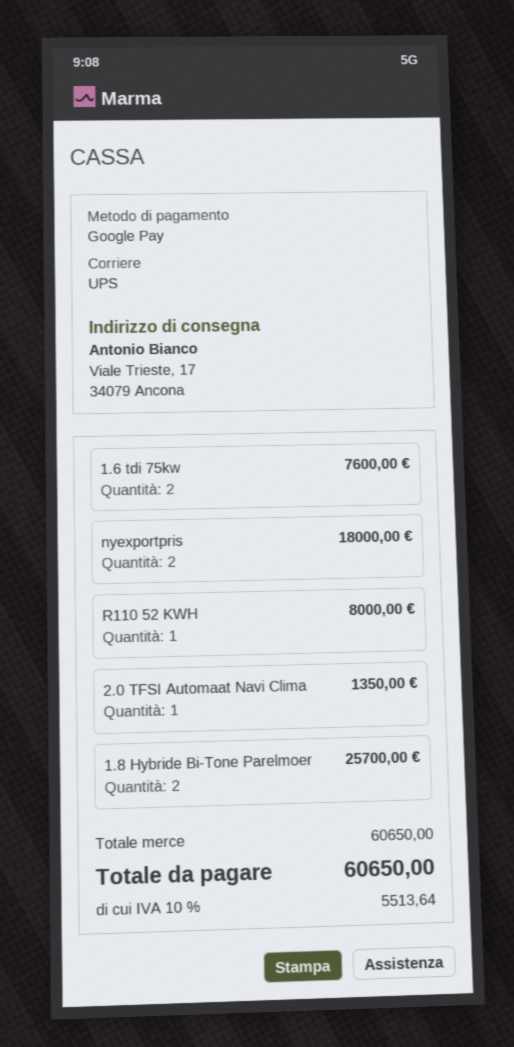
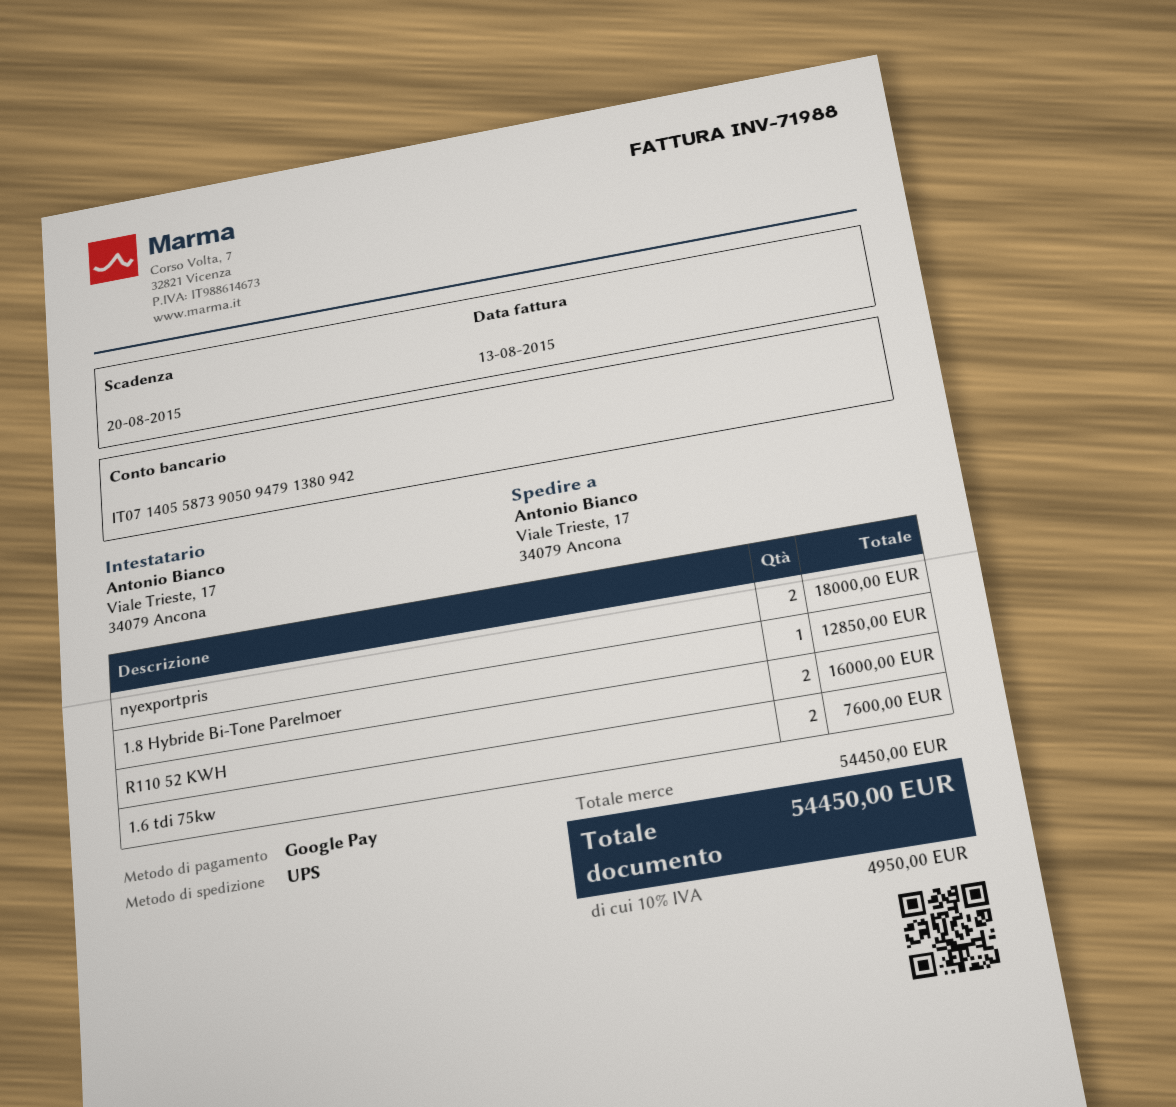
R110 52 KWH: 1 for 8000.00 -> 2 for 16000.00
2.0 TFSI Automaat Navi Clima: 1 for 1350.00 -> none
1.8 Hybride Bi-Tone Parelmoer: 2 for 25700.00 -> 1 for 12850.00
subtotal: 60650.00 -> 54450.00
tax: 10% = 5513.64 -> 10% = 4950.00
total: 60650.00 -> 54450.00

